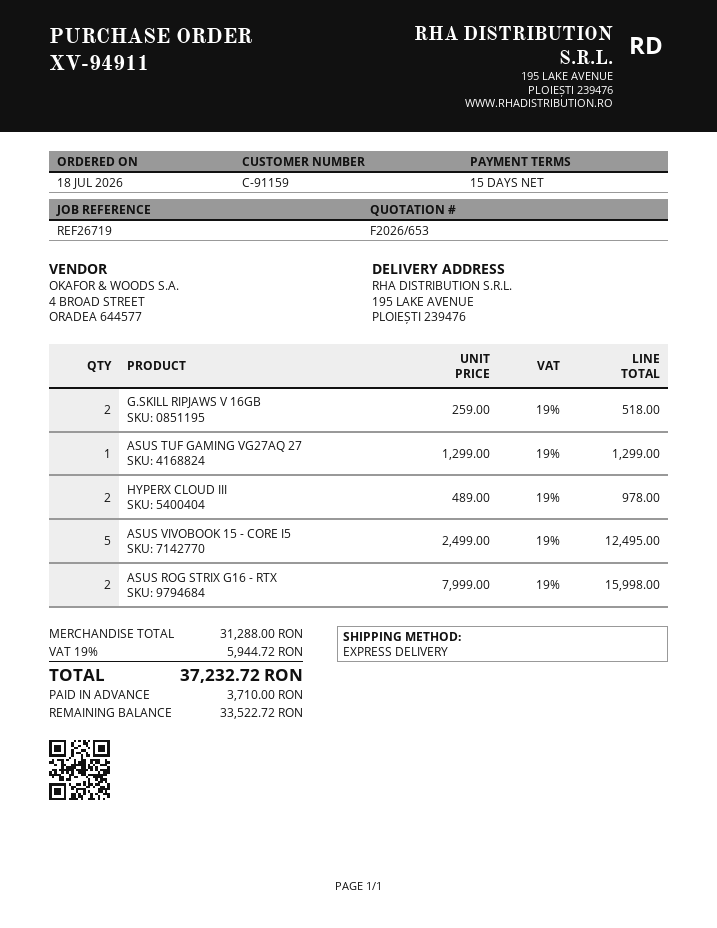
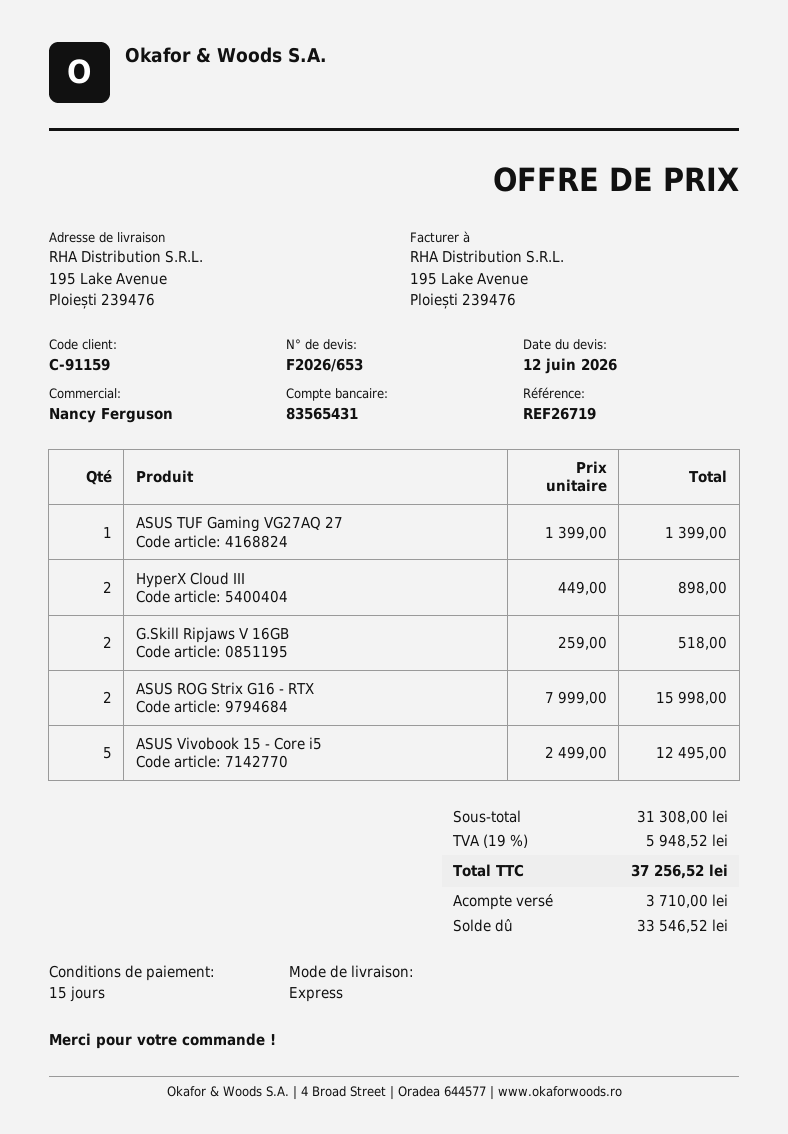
ASUS TUF GAMING VG27AQ 27: 1 x 1299.00 = 1299.00 -> 1 x 1399.00 = 1399.00
HYPERX CLOUD III: 2 x 489.00 = 978.00 -> 2 x 449.00 = 898.00
subtotal: 31288.00 -> 31308.00
tax: 19% = 5944.72 -> 19% = 5948.52
total: 37232.72 -> 37256.52
balance: 33522.72 -> 33546.52

